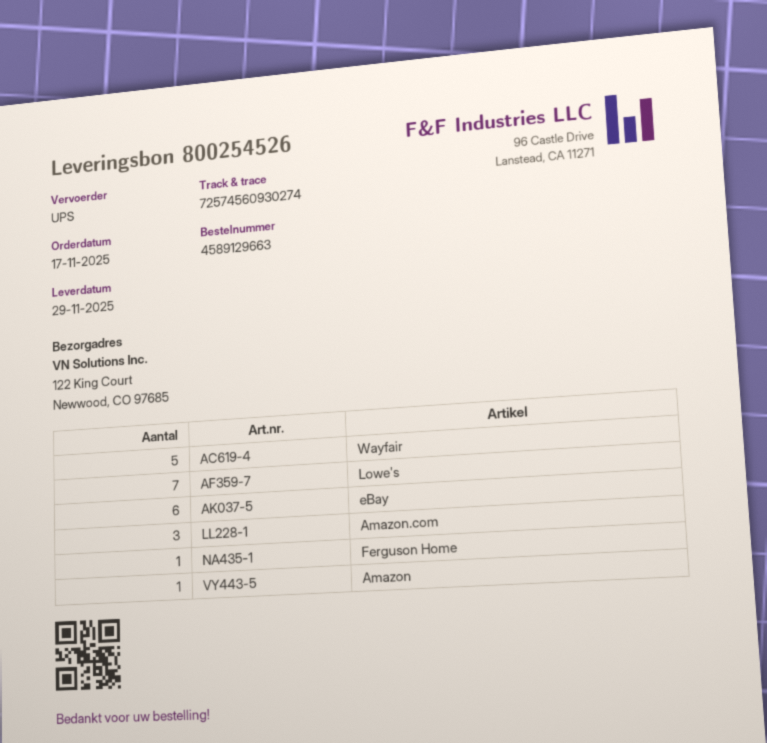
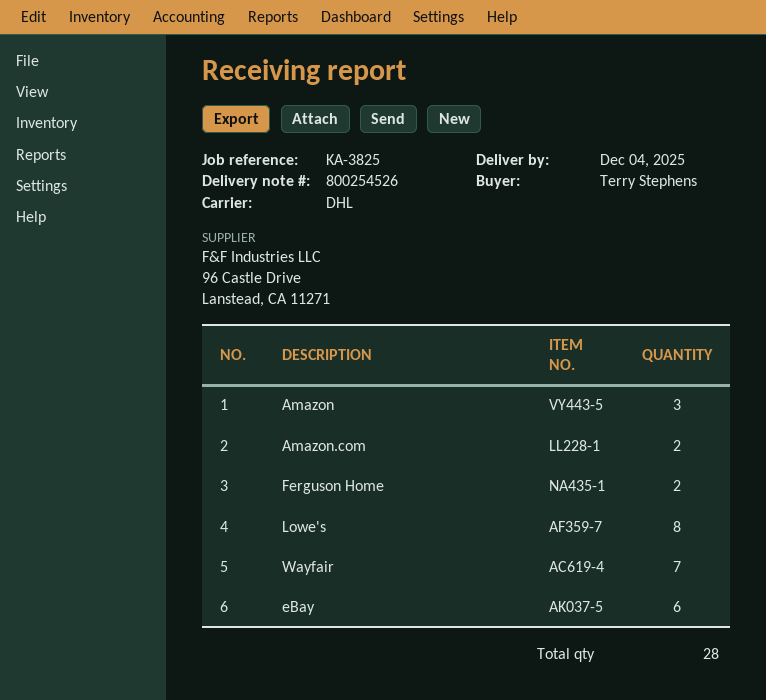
delivery date: 2025-11-29 -> 2025-12-04
shipping method: UPS -> DHL
Wayfair: 5 -> 7
Lowe's: 7 -> 8
Amazon.com: 3 -> 2
Ferguson Home: 1 -> 2
Amazon: 1 -> 3

